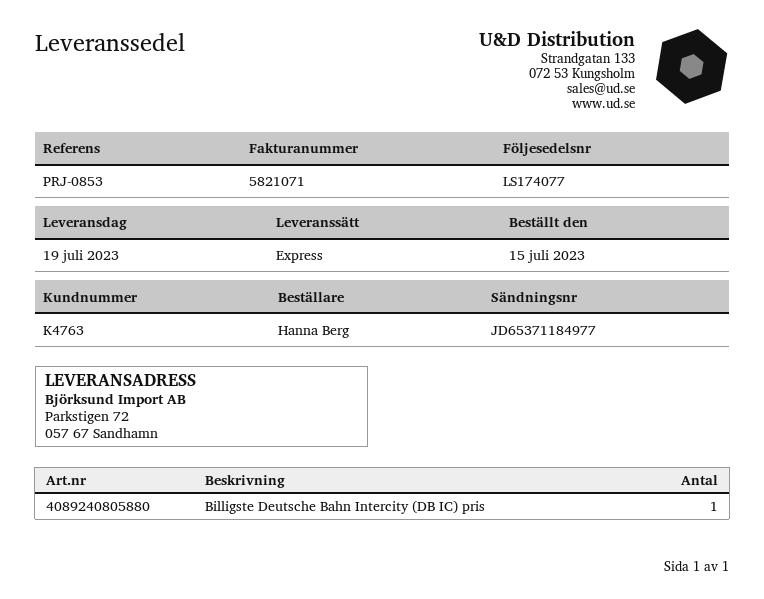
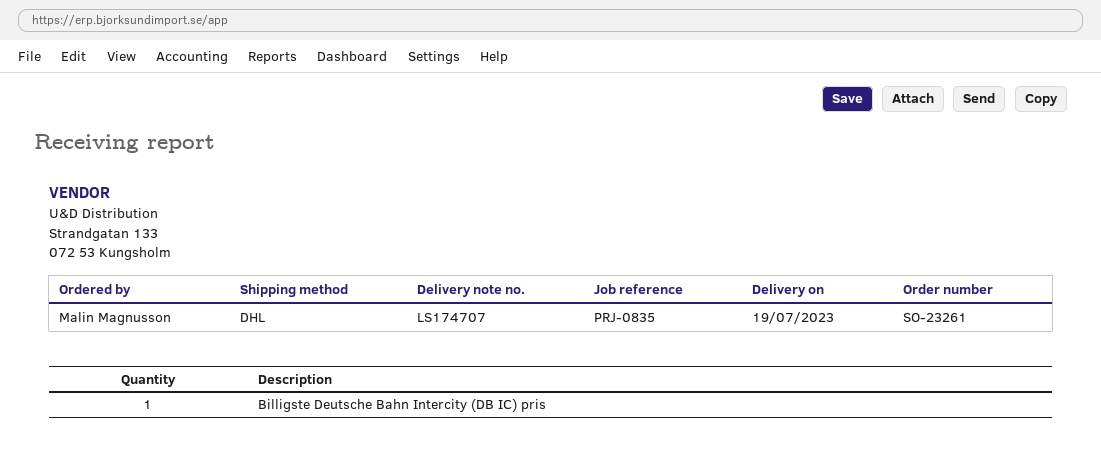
delivery note number: LS174077 -> LS174707
reference: PRJ-0853 -> PRJ-0835
ordered by: Hanna Berg -> Malin Magnusson
shipping method: express -> DHL

